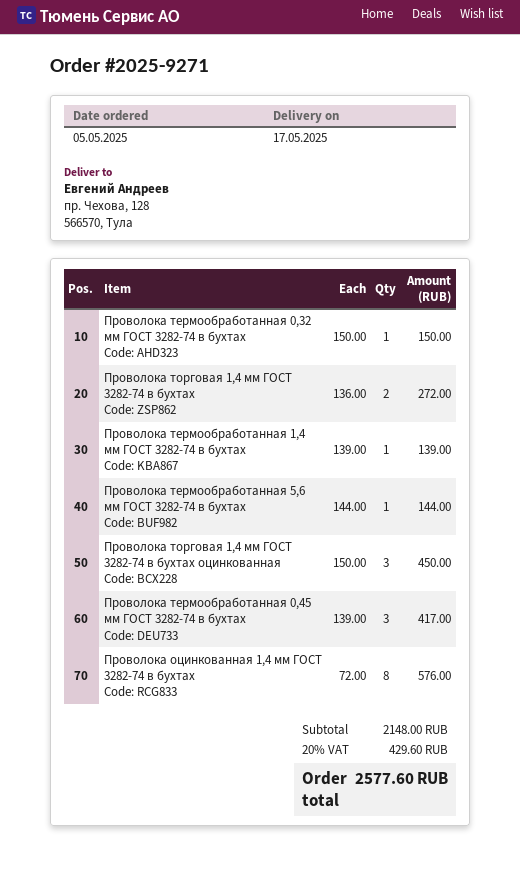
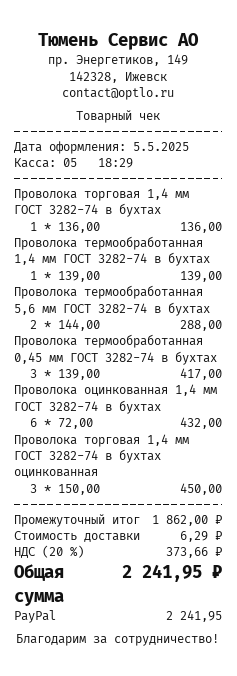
Проволока термообработанная 0,32 мм ГОСТ 3282-74 в бухтах: 1 x 150.00 = 150.00 -> none
Проволока торговая 1,4 мм ГОСТ 3282-74 в бухтах: 2 x 136.00 = 272.00 -> 1 x 136.00 = 136.00
Проволока термообработанная 5,6 мм ГОСТ 3282-74 в бухтах: 1 x 144.00 = 144.00 -> 2 x 144.00 = 288.00
Проволока оцинкованная 1,4 мм ГОСТ 3282-74 в бухтах: 8 x 72.00 = 576.00 -> 6 x 72.00 = 432.00
subtotal: 2148.00 -> 1862.00
shipping: none -> 6.29
tax: 20% = 429.60 -> 20% = 373.66
total: 2577.60 -> 2241.95

